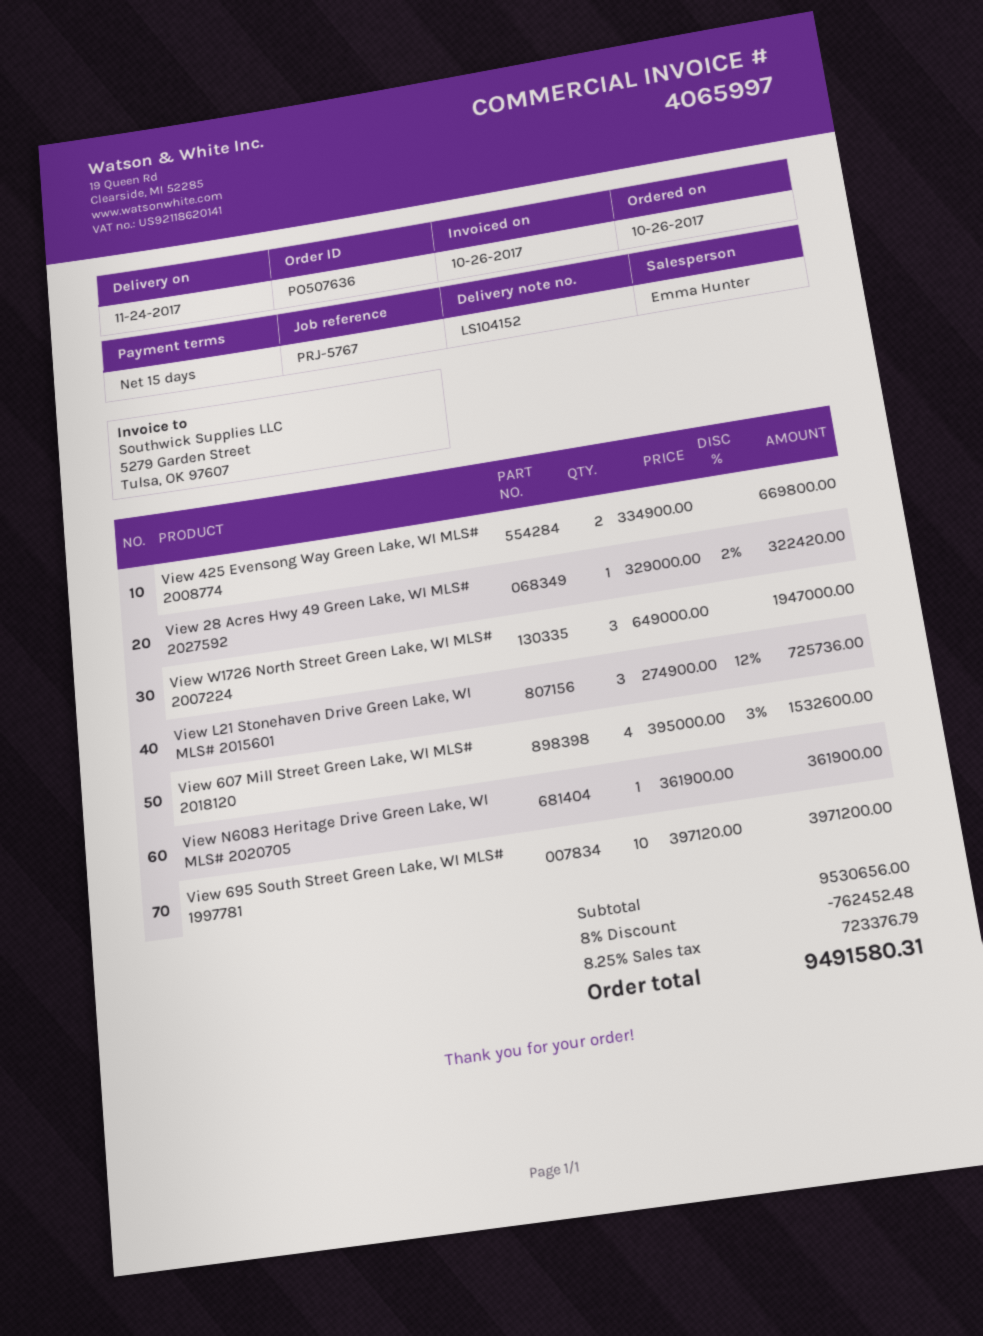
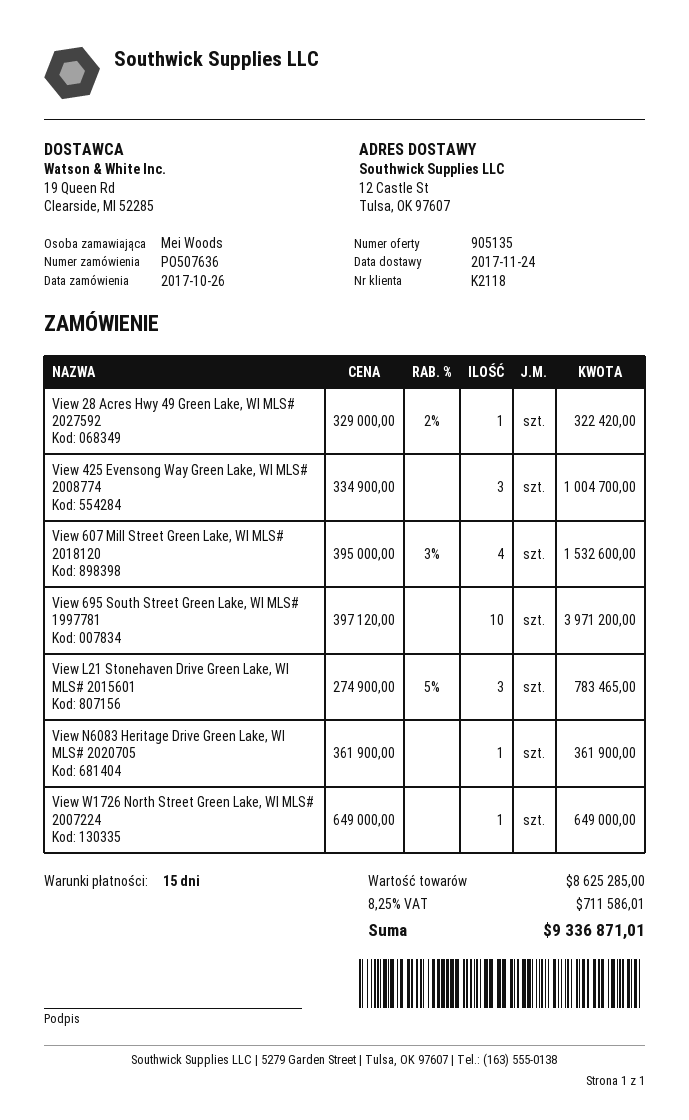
View 425 Evensong Way Green Lake, WI MLS# 2008774: 2 x 334900.00 = 669800.00 -> 3 x 334900.00 = 1004700.00
View W1726 North Street Green Lake, WI MLS# 2007224: 3 x 649000.00 = 1947000.00 -> 1 x 649000.00 = 649000.00
View L21 Stonehaven Drive Green Lake, WI MLS# 2015601: 3 x 274900.00 - 12% = 725736.00 -> 3 x 274900.00 - 5% = 783465.00
subtotal: 9530656.00 -> 8625285.00
discount: 8% = 762452.48 -> none
tax: 8.25% = 723376.79 -> 8.25% = 711586.01
total: 9491580.31 -> 9336871.01

